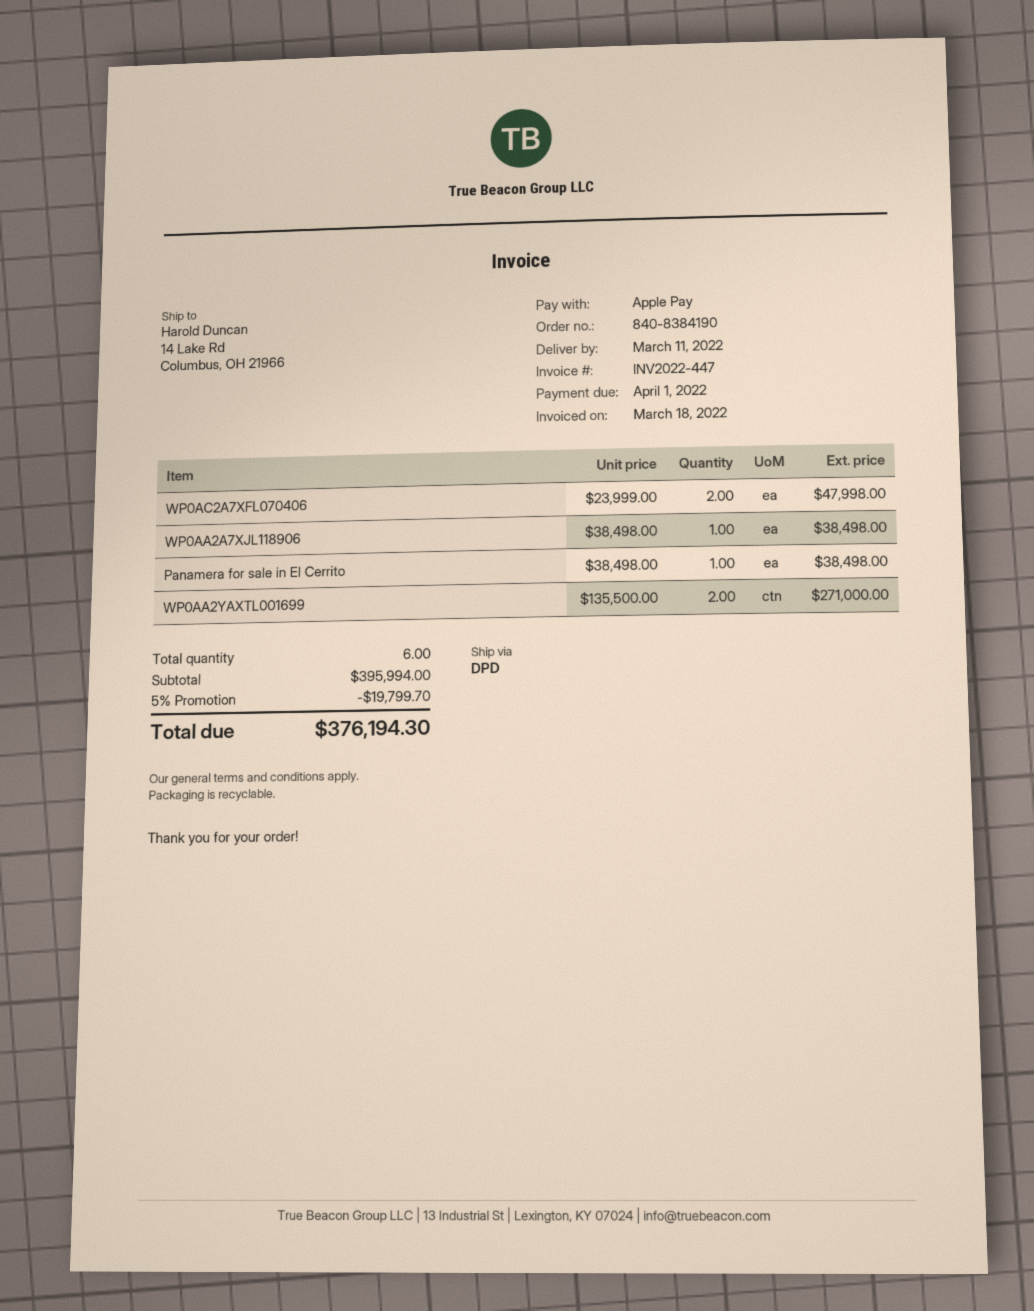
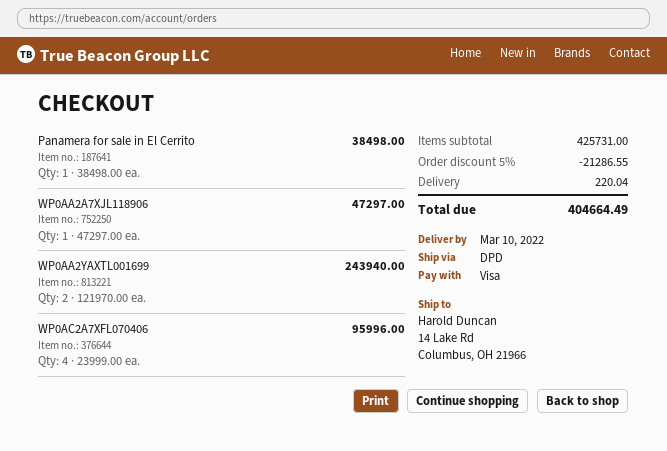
delivery date: 2022-03-11 -> 2022-03-10
payment method: Apple Pay -> Visa
WP0AC2A7XFL070406: 2 x 23999.00 = 47998.00 -> 4 x 23999.00 = 95996.00
WP0AA2A7XJL118906: 1 x 38498.00 = 38498.00 -> 1 x 47297.00 = 47297.00
WP0AA2YAXTL001699: 2 x 135500.00 = 271000.00 -> 2 x 121970.00 = 243940.00
subtotal: 395994.00 -> 425731.00
discount: 5% = 19799.70 -> 5% = 21286.55
shipping: none -> 220.04
total: 376194.30 -> 404664.49

